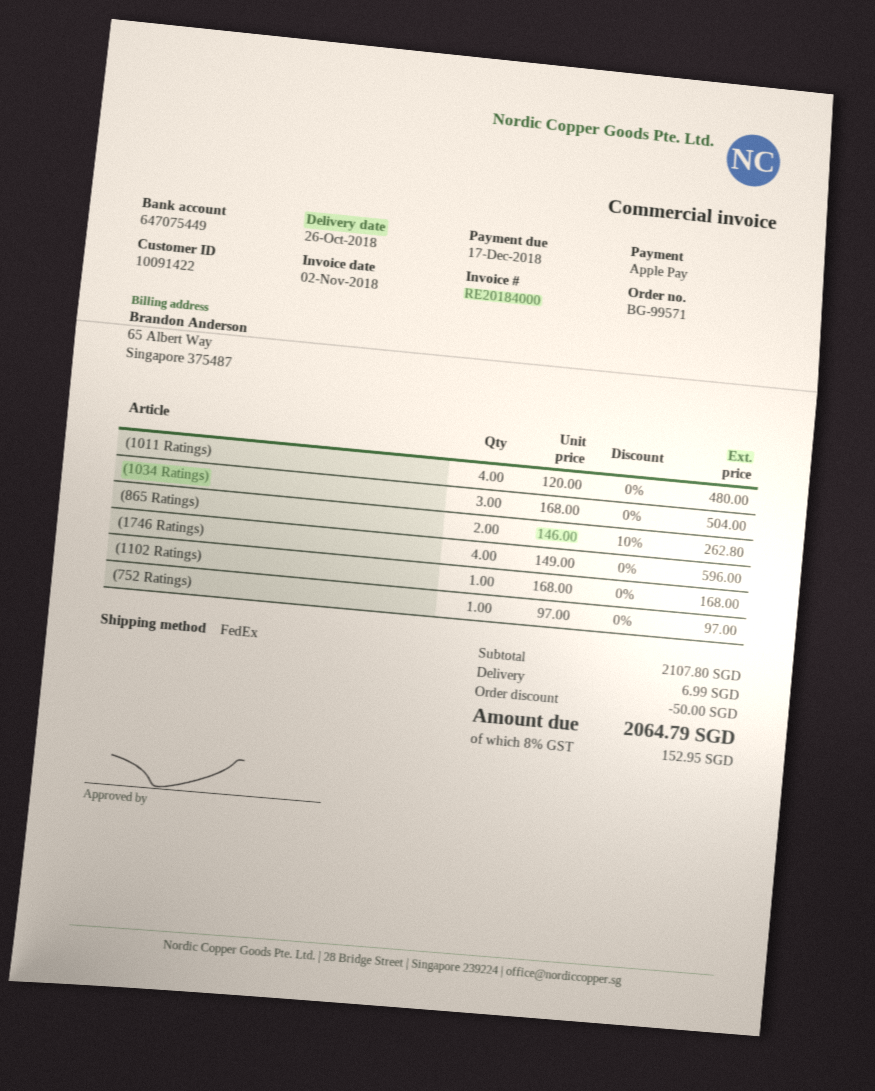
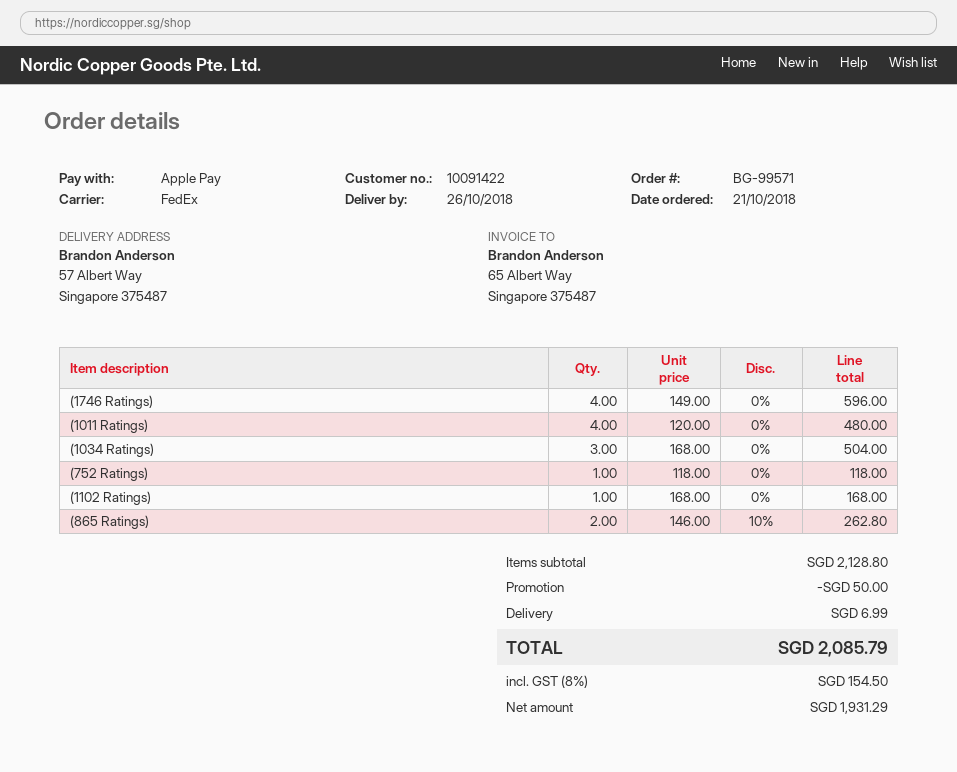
(752 Ratings): 1 x 97.00 = 97.00 -> 1 x 118.00 = 118.00
subtotal: 2107.80 -> 2128.80
tax: 8% = 152.95 -> 8% = 154.50
total: 2064.79 -> 2085.79

